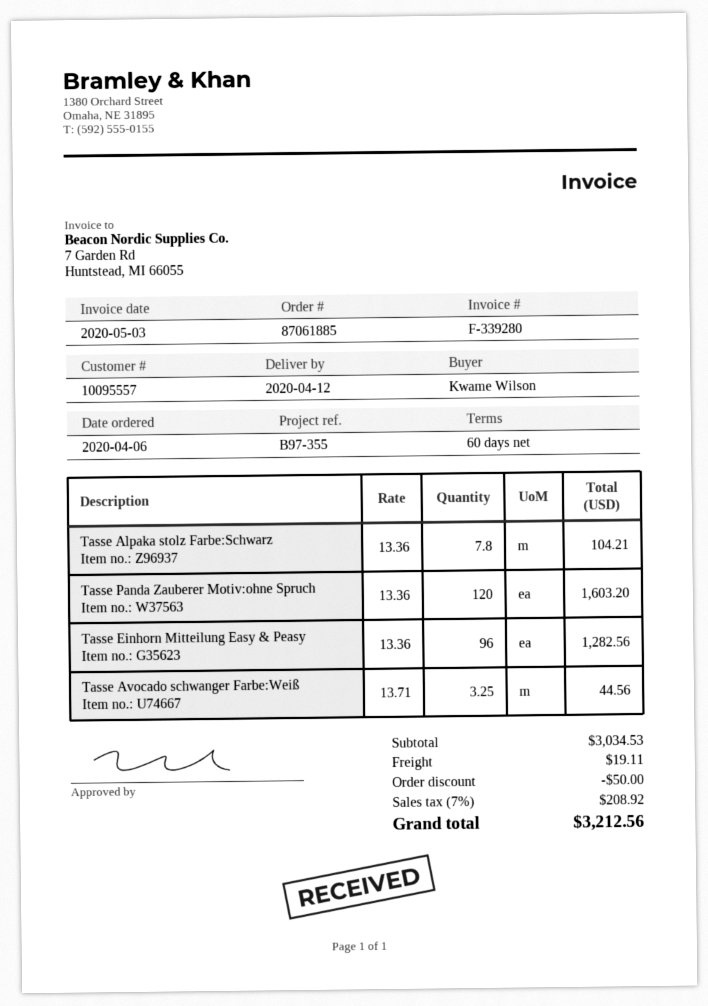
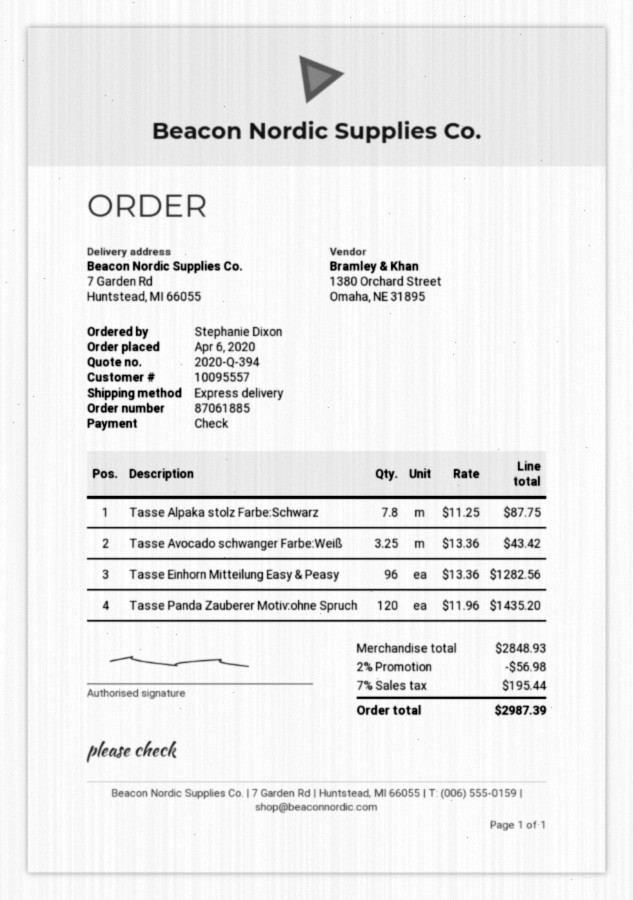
ordered by: Kwame Wilson -> Stephanie Dixon
Tasse Alpaka stolz Farbe:Schwarz: 7.8 x 13.36 = 104.21 -> 7.8 x 11.25 = 87.75
Tasse Panda Zauberer Motiv:ohne Spruch: 120 x 13.36 = 1603.20 -> 120 x 11.96 = 1435.20
Tasse Avocado schwanger Farbe:Weiß: 3.25 x 13.71 = 44.56 -> 3.25 x 13.36 = 43.42
subtotal: 3034.53 -> 2848.93
discount: 50.00 -> 56.98
shipping: 19.11 -> none
tax: 7% = 208.92 -> 7% = 195.44
total: 3212.56 -> 2987.39

